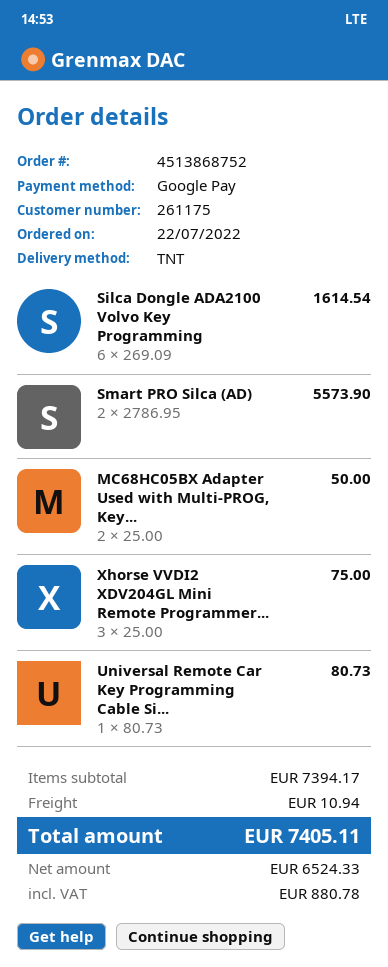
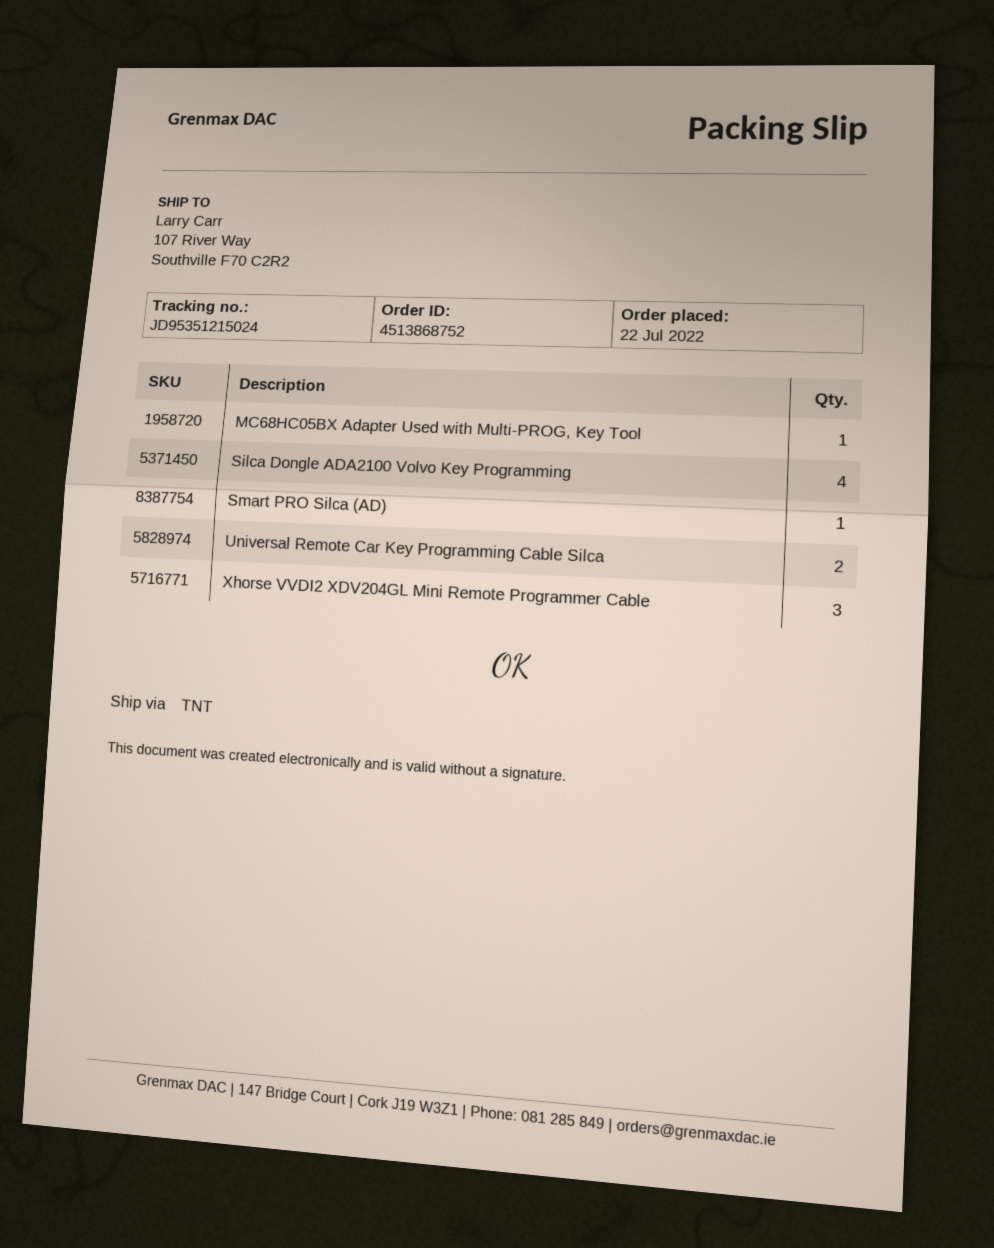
Silca Dongle ADA2100 Volvo Key Programming: 6 -> 4
Smart PRO Silca (AD): 2 -> 1
MC68HC05BX Adapter Used with Multi-PROG, Key...: 2 -> 1
Universal Remote Car Key Programming Cable Si...: 1 -> 2

